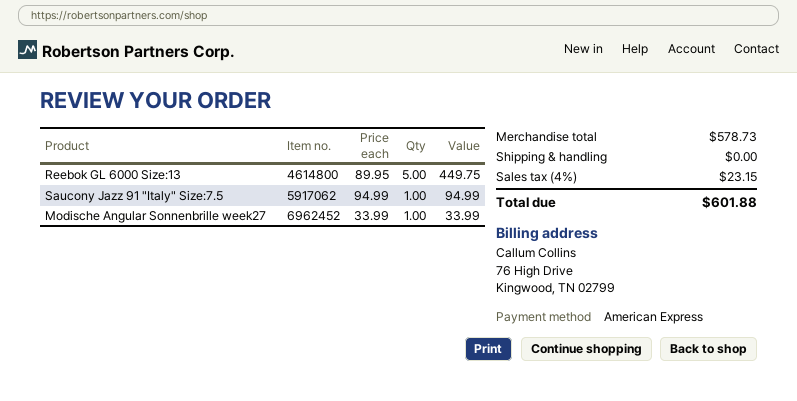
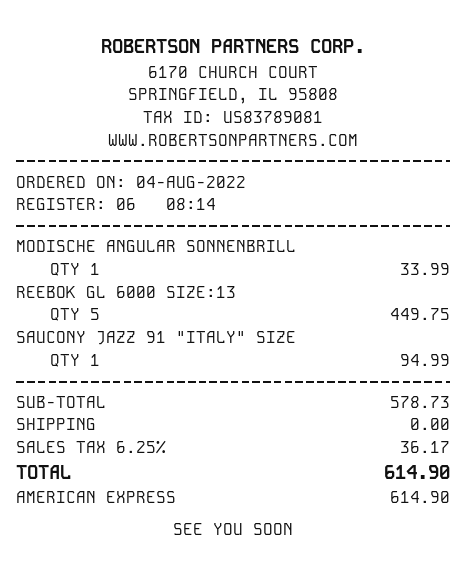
tax: 4% = 23.15 -> 6.25% = 36.17
total: 601.88 -> 614.90

